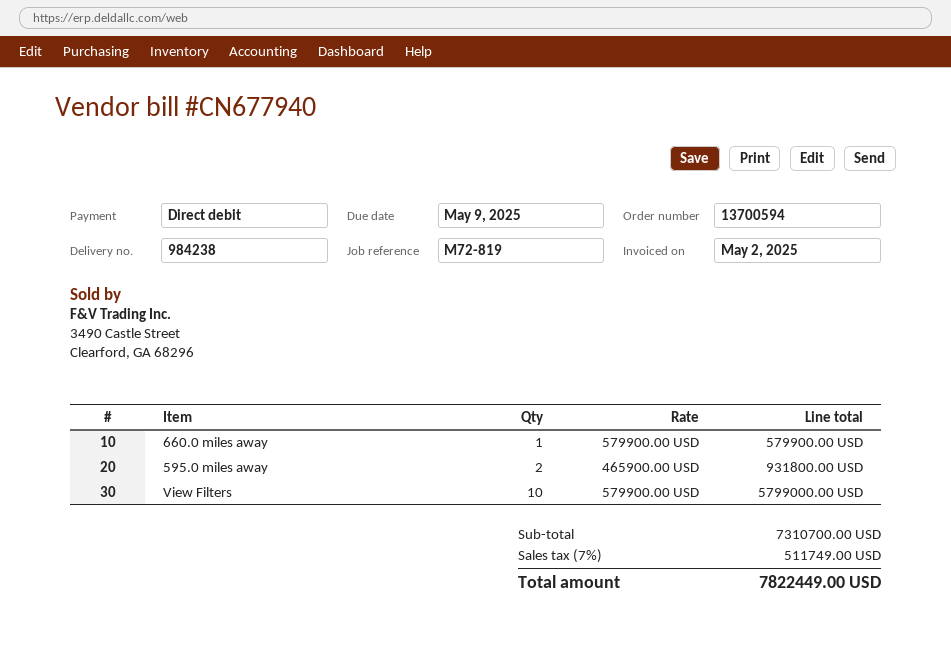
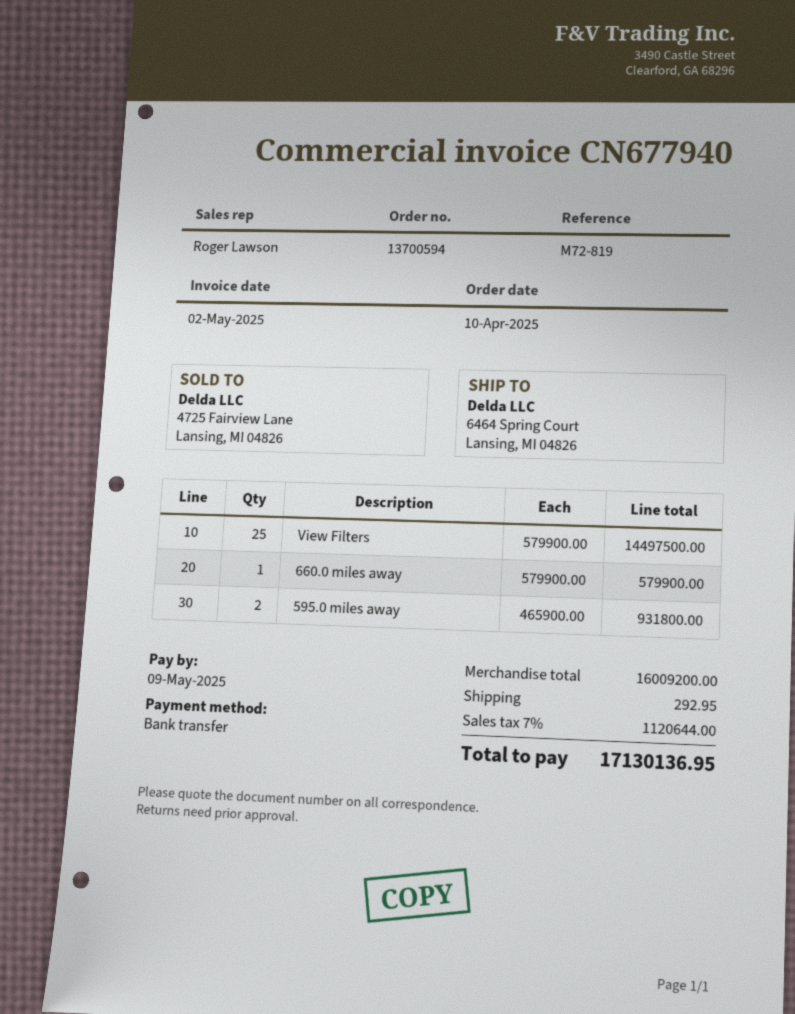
payment method: direct debit -> bank transfer
View Filters: 10 x 579900.00 = 5799000.00 -> 25 x 579900.00 = 14497500.00
subtotal: 7310700.00 -> 16009200.00
shipping: none -> 292.95
tax: 7% = 511749.00 -> 7% = 1120644.00
total: 7822449.00 -> 17130136.95

